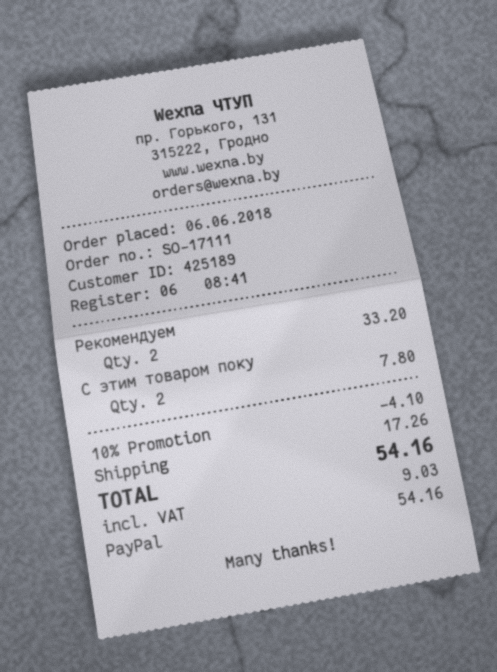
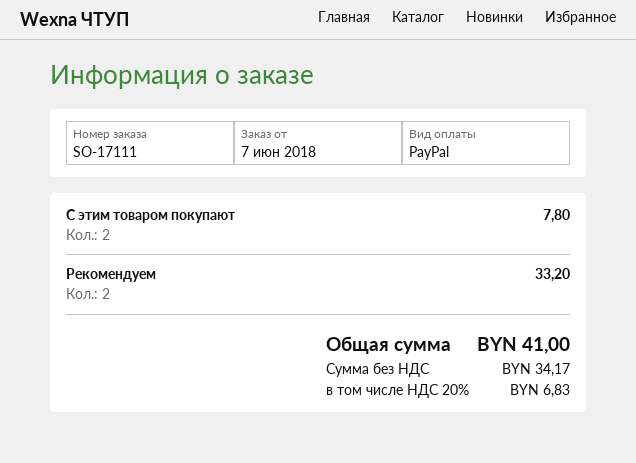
order date: 2018-06-06 -> 2018-06-07
discount: 10% = 4.10 -> none
shipping: 17.26 -> none
tax: 9.03 -> 6.83
total: 54.16 -> 41.00

